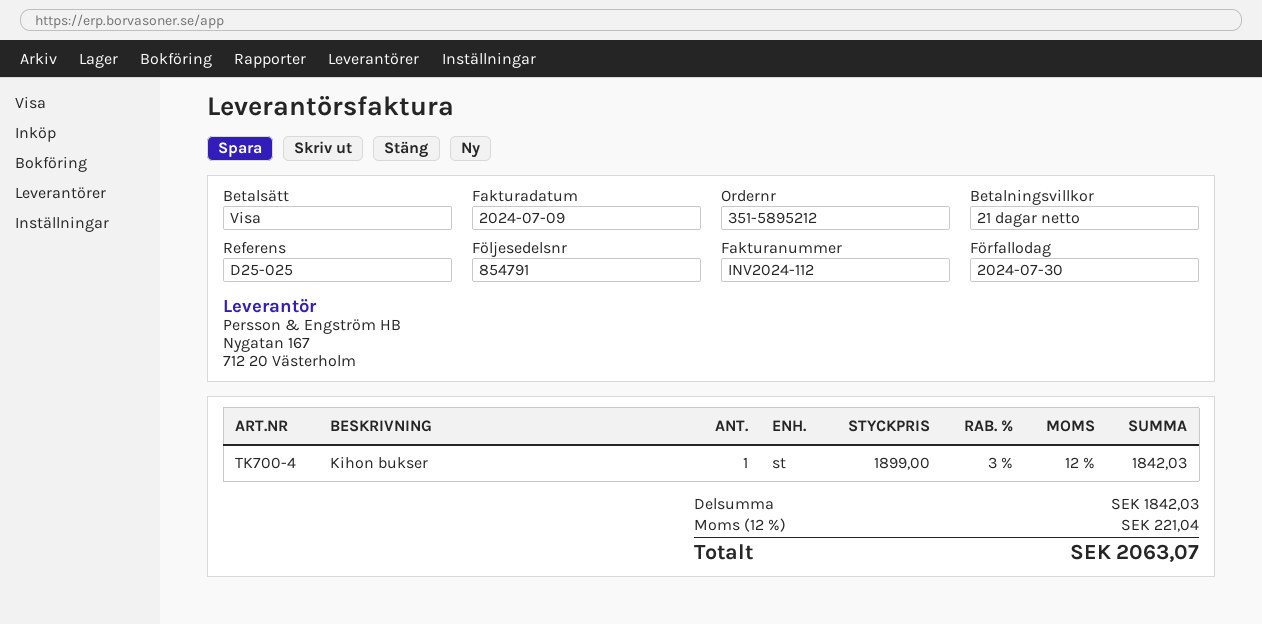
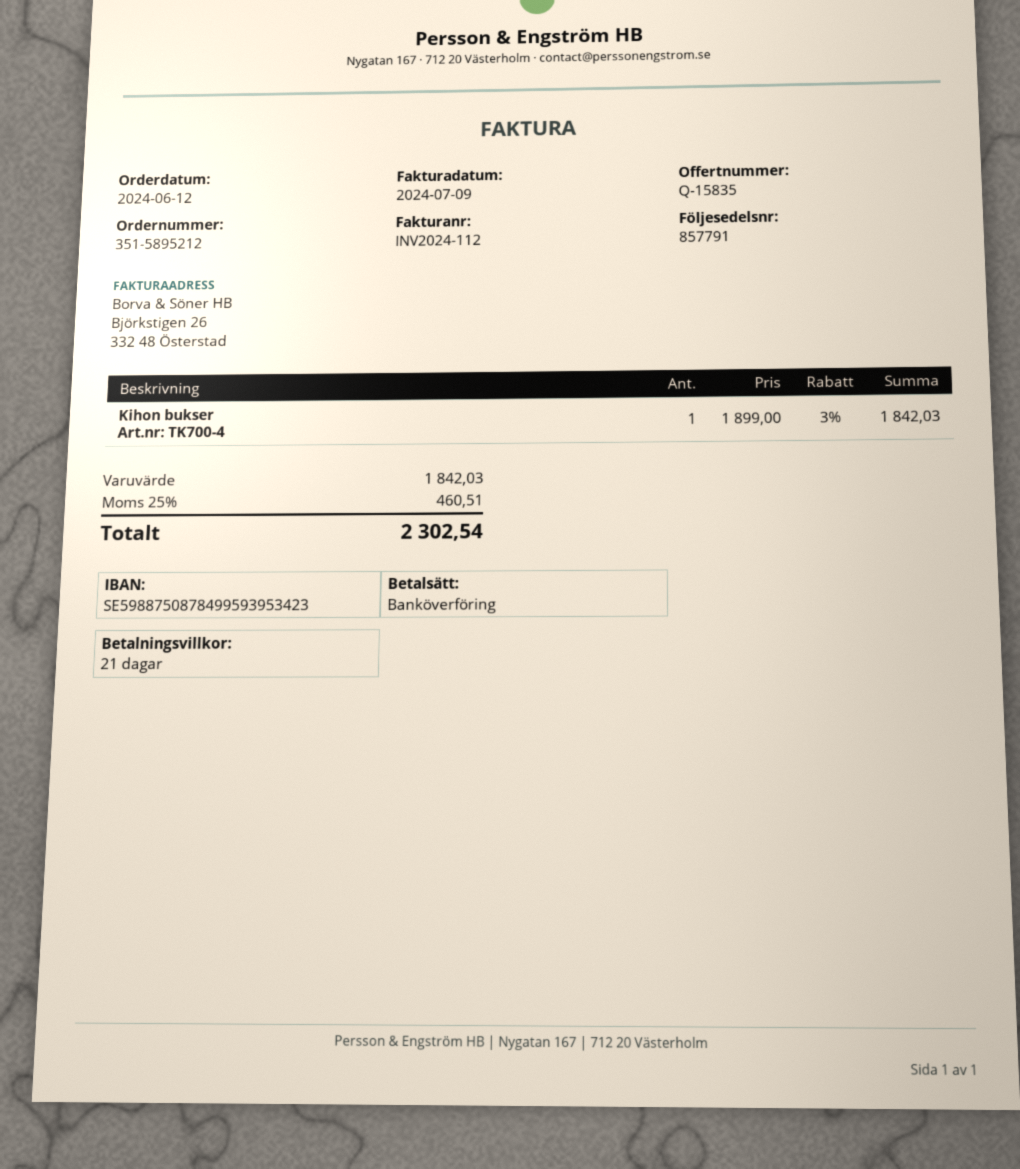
delivery note number: 854791 -> 857791
payment method: Visa -> bank transfer
tax: 12% = 221.04 -> 25% = 460.51
total: 2063.07 -> 2302.54

